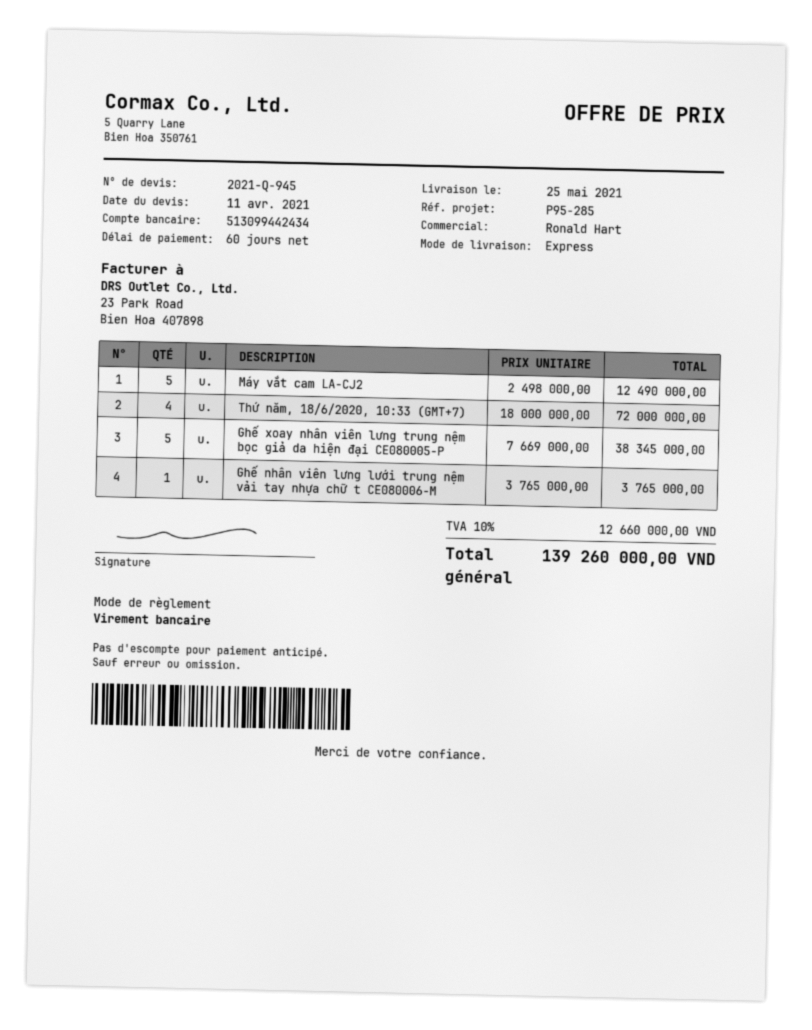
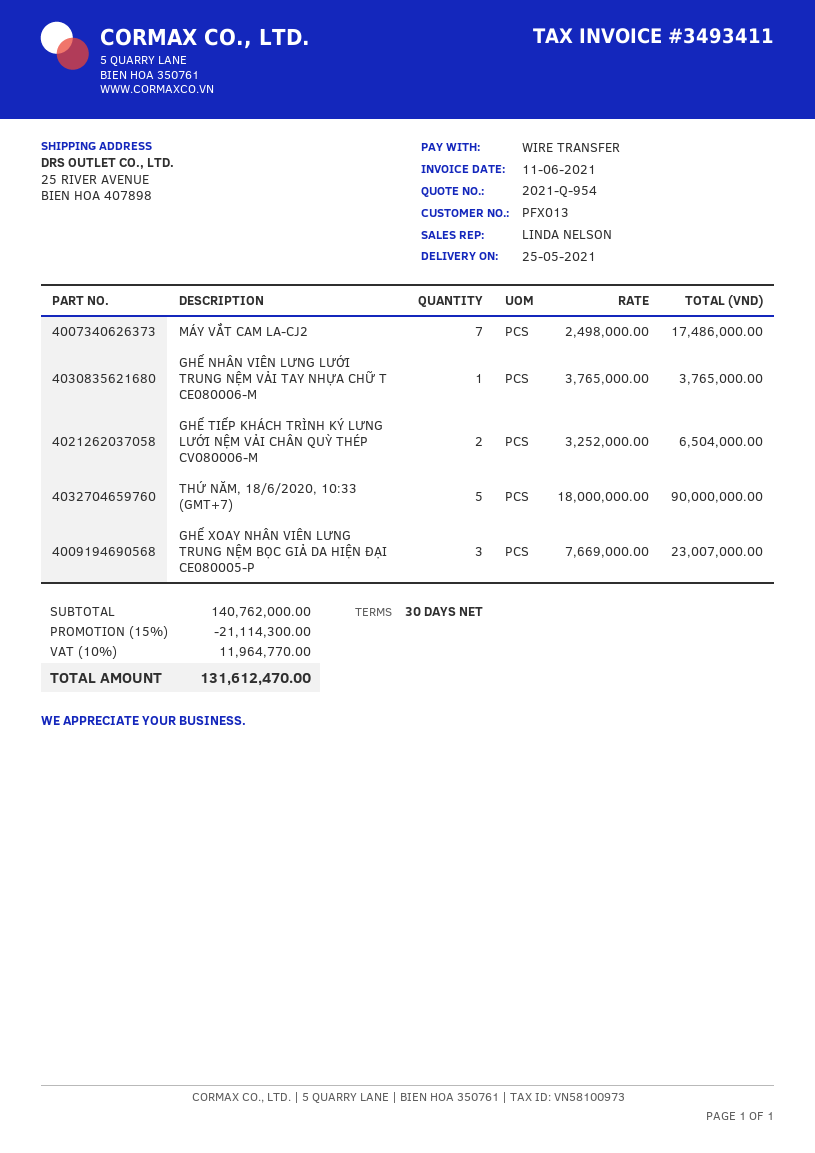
quote number: 2021-Q-945 -> 2021-Q-954
payment terms: 60 days -> 30 days
sales rep: Ronald Hart -> LINDA NELSON
Máy vắt cam LA-CJ2: 5 x 2498000.00 = 12490000.00 -> 7 x 2498000.00 = 17486000.00
Thứ năm, 18/6/2020, 10:33 (GMT+7): 4 x 18000000.00 = 72000000.00 -> 5 x 18000000.00 = 90000000.00
Ghế xoay nhân viên lưng trung nệm bọc giả da hiện đại CE080005-P: 5 x 7669000.00 = 38345000.00 -> 3 x 7669000.00 = 23007000.00
GHẾ TIẾP KHÁCH TRÌNH KÝ LƯNG LƯỚI NỆM VẢI CHÂN QUỲ THÉP CV080006-M: none -> 2 x 3252000.00 = 6504000.00
discount: none -> 15% = 21114300.00
tax: 10% = 12660000.00 -> 10% = 11964770.00
total: 139260000.00 -> 131612470.00

